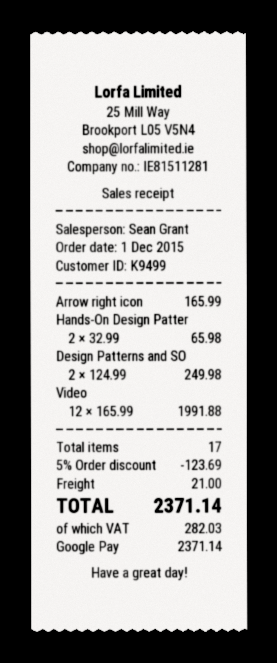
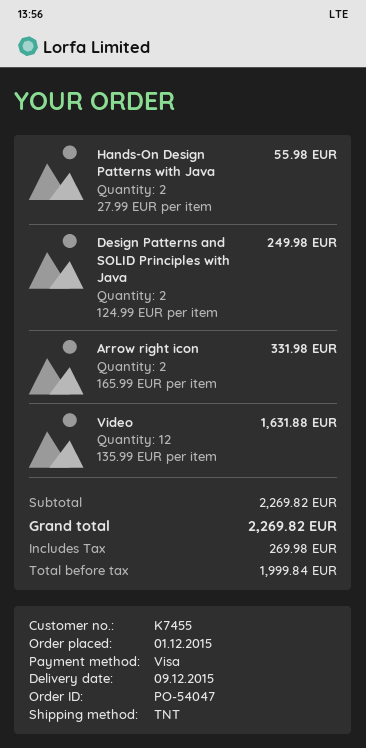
customer number: K9499 -> K7455
payment method: Google Pay -> Visa
Arrow right icon: 1 x 165.99 = 165.99 -> 2 x 165.99 = 331.98
Hands-On Design Patter: 2 x 32.99 = 65.98 -> 2 x 27.99 = 55.98
Video: 12 x 165.99 = 1991.88 -> 12 x 135.99 = 1631.88
discount: 5% = 123.69 -> none
shipping: 21.00 -> none
tax: 282.03 -> 269.98
total: 2371.14 -> 2269.82

